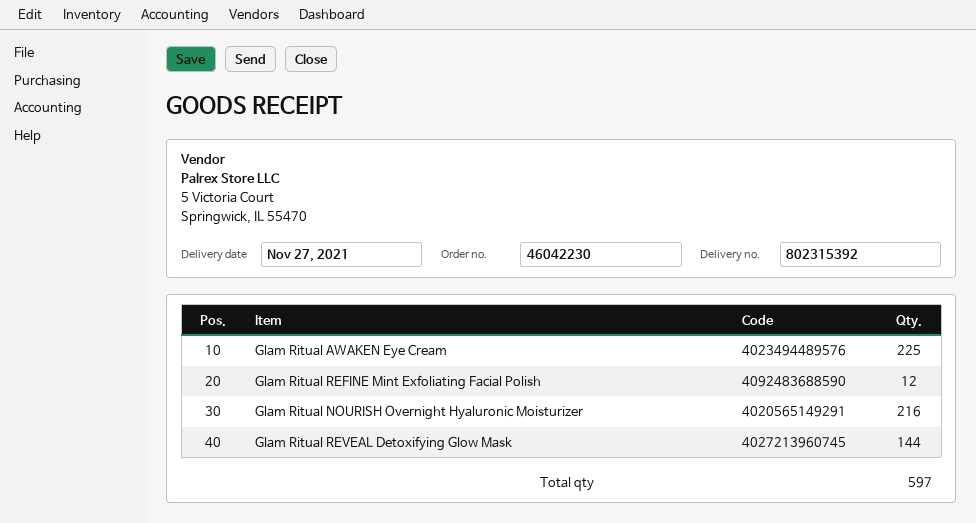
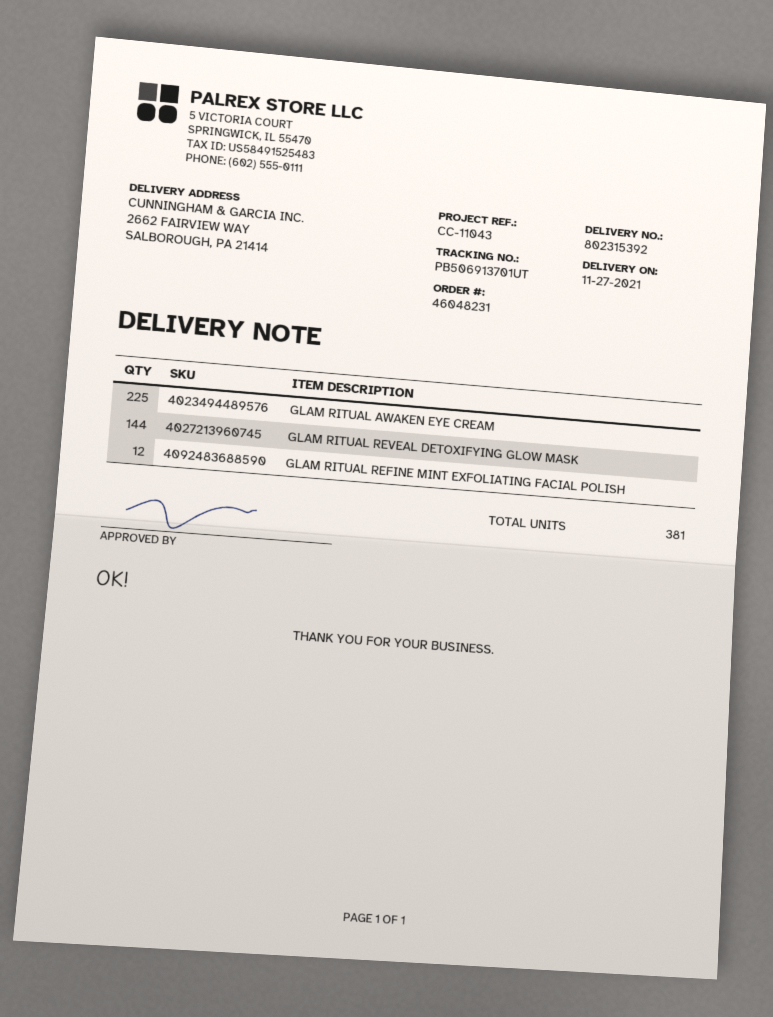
order number: 46042230 -> 46048231
Glam Ritual NOURISH Overnight Hyaluronic Moisturizer: 216 -> none
total quantity: 597 -> 381

